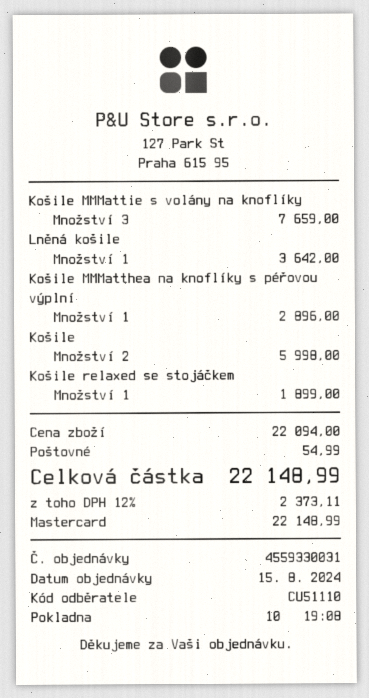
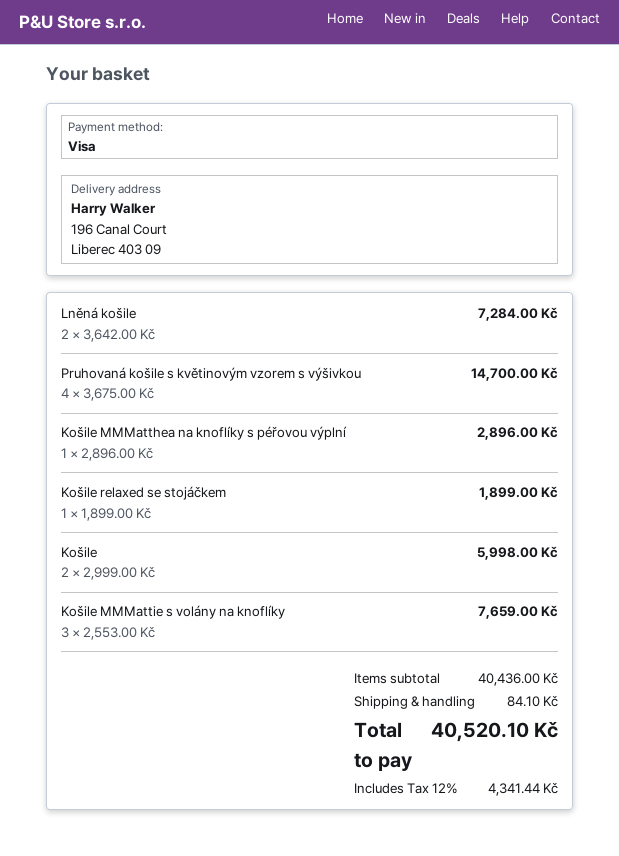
payment method: Mastercard -> Visa
Lněná košile: 1 for 3642.00 -> 2 for 7284.00
Pruhovaná košile s květinovým vzorem s výšivkou: none -> 4 for 14700.00
subtotal: 22094.00 -> 40436.00
shipping: 54.99 -> 84.10
tax: 12% = 2373.11 -> 12% = 4341.44
total: 22148.99 -> 40520.10

